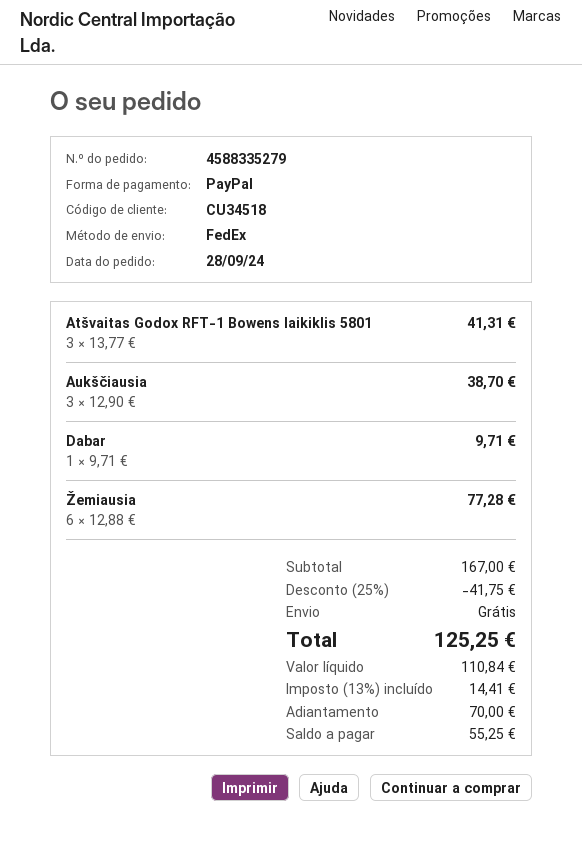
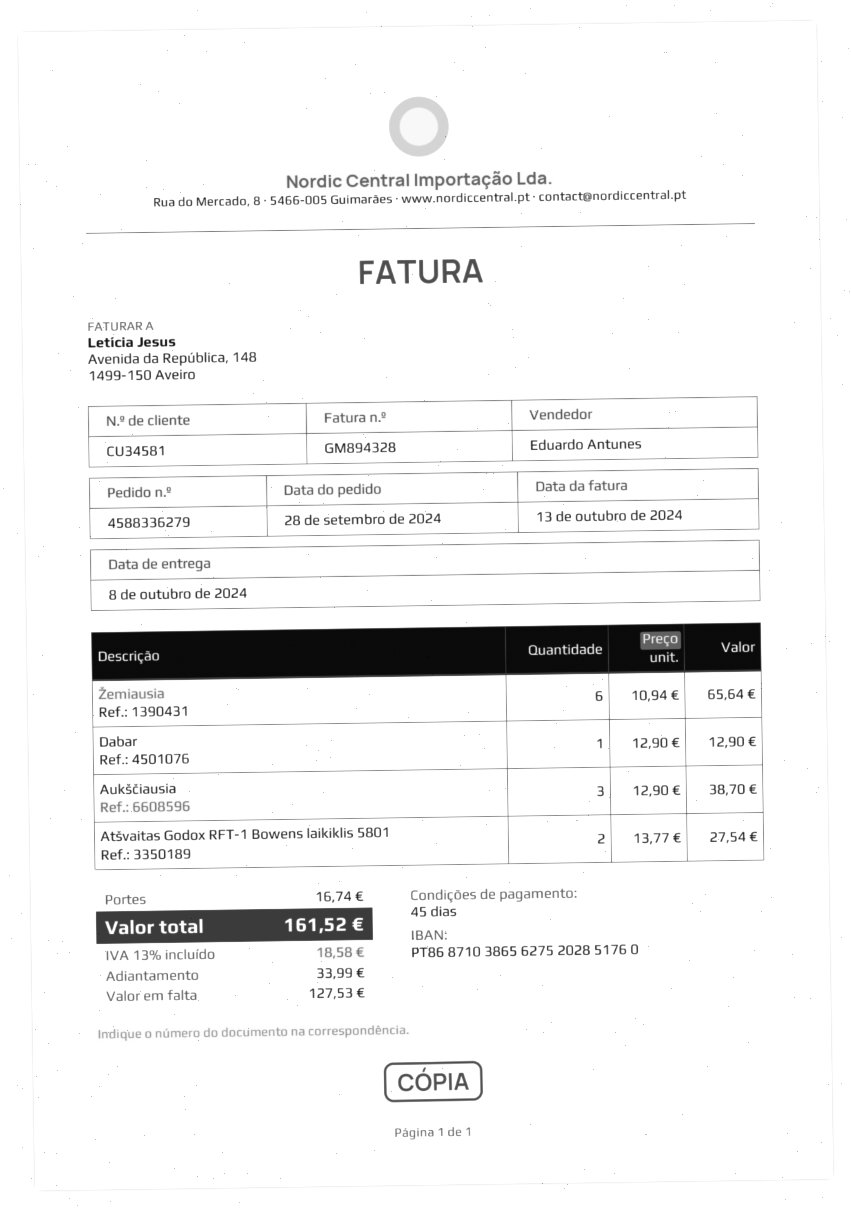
order number: 4588335279 -> 4588336279
customer number: CU34518 -> CU34581
Atšvaitas Godox RFT-1 Bowens laikiklis 5801: 3 x 13.77 = 41.31 -> 2 x 13.77 = 27.54
Dabar: 1 x 9.71 = 9.71 -> 1 x 12.90 = 12.90
Žemiausia: 6 x 12.88 = 77.28 -> 6 x 10.94 = 65.64
discount: 25% = 41.75 -> none
shipping: 0.00 -> 16.74
tax: 13% = 14.41 -> 13% = 18.58
total: 125.25 -> 161.52
deposit: 70.00 -> 33.99
balance: 55.25 -> 127.53

